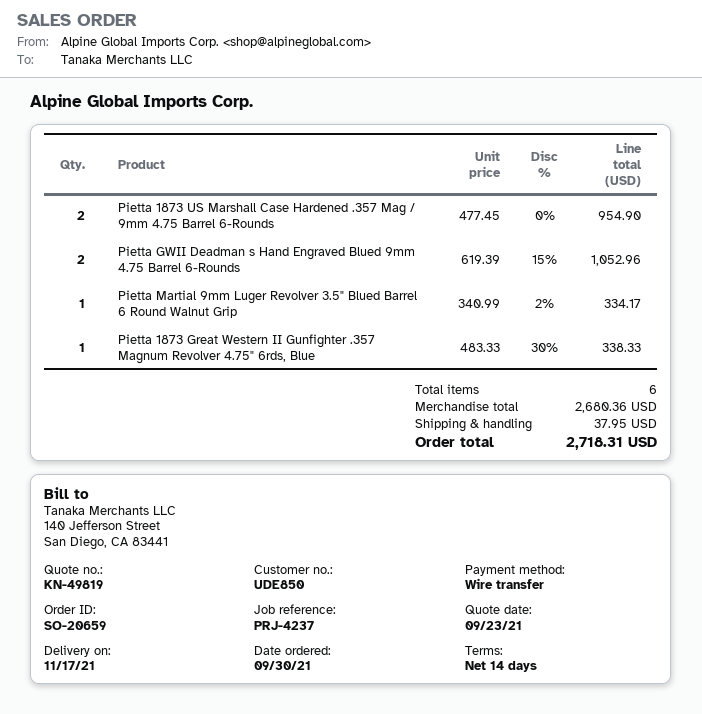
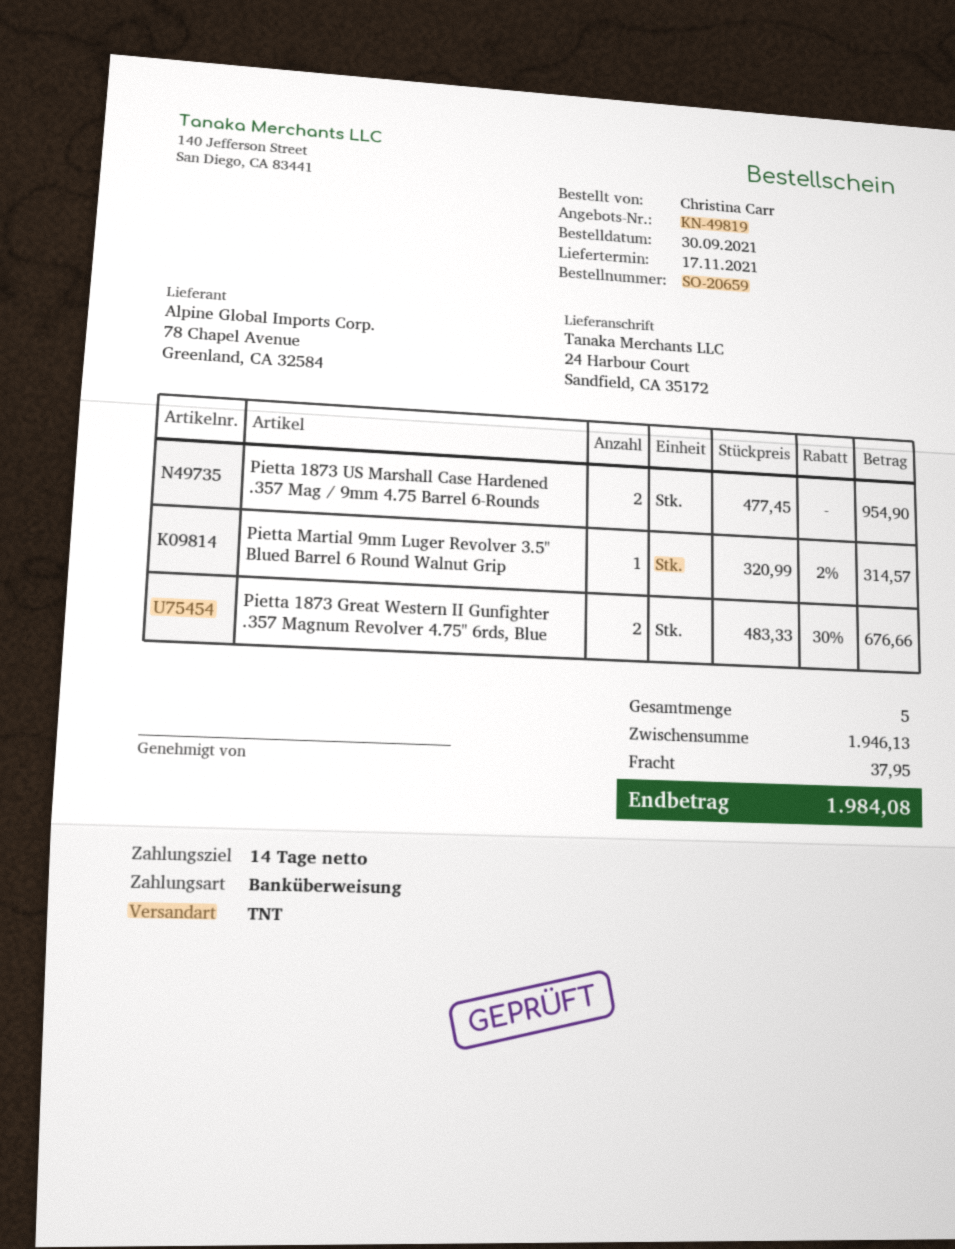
Pietta GWII Deadman s Hand Engraved Blued 9mm 4.75 Barrel 6-Rounds: 2 x 619.39 - 15% = 1052.96 -> none
Pietta Martial 9mm Luger Revolver 3.5" Blued Barrel 6 Round Walnut Grip: 1 x 340.99 - 2% = 334.17 -> 1 x 320.99 - 2% = 314.57
Pietta 1873 Great Western II Gunfighter .357 Magnum Revolver 4.75" 6rds, Blue: 1 x 483.33 - 30% = 338.33 -> 2 x 483.33 - 30% = 676.66
total quantity: 6 -> 5
subtotal: 2680.36 -> 1946.13
total: 2718.31 -> 1984.08

